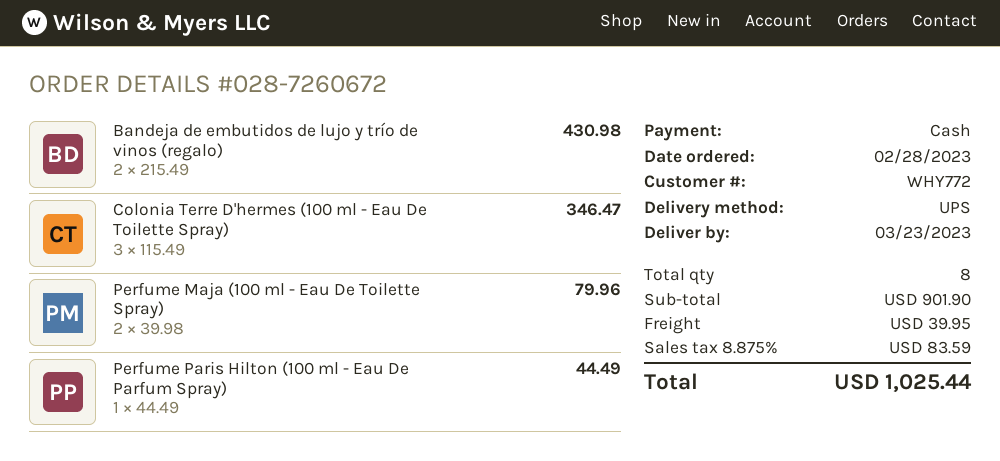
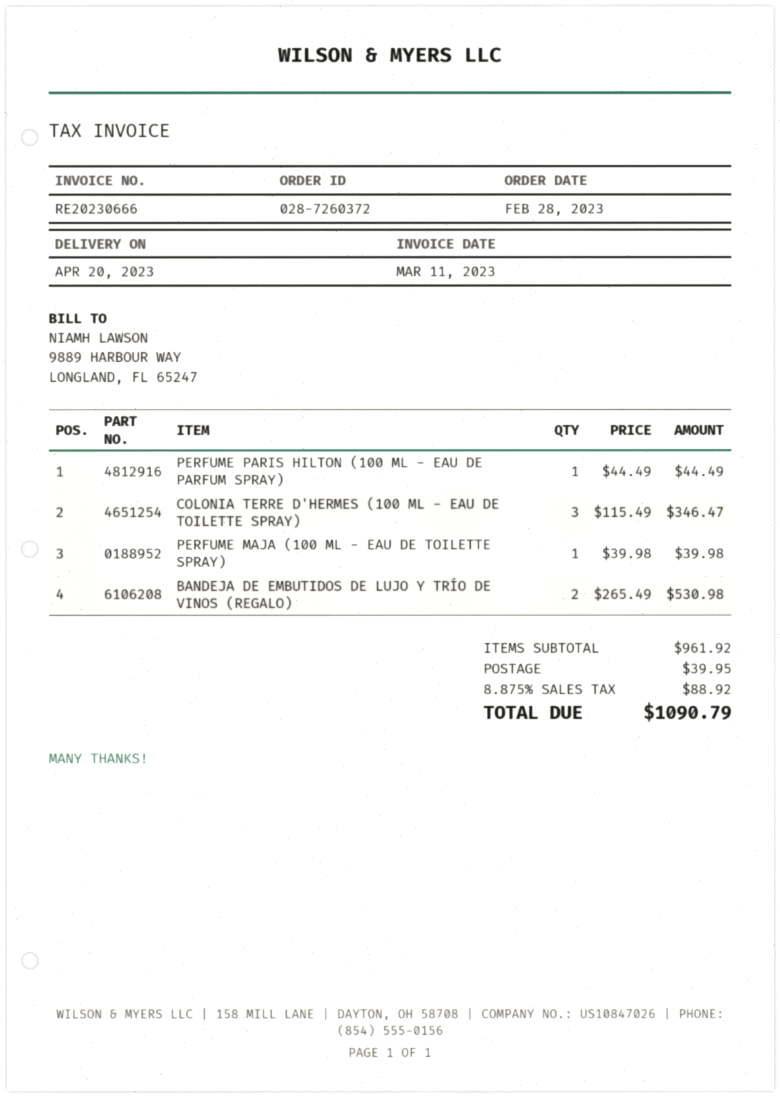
order number: 028-7260672 -> 028-7260372
delivery date: 2023-03-23 -> 2023-04-20
Bandeja de embutidos de lujo y trío de vinos (regalo): 2 x 215.49 = 430.98 -> 2 x 265.49 = 530.98
Perfume Maja (100 ml - Eau De Toilette Spray): 2 x 39.98 = 79.96 -> 1 x 39.98 = 39.98
subtotal: 901.90 -> 961.92
tax: 8.875% = 83.59 -> 8.875% = 88.92
total: 1025.44 -> 1090.79

